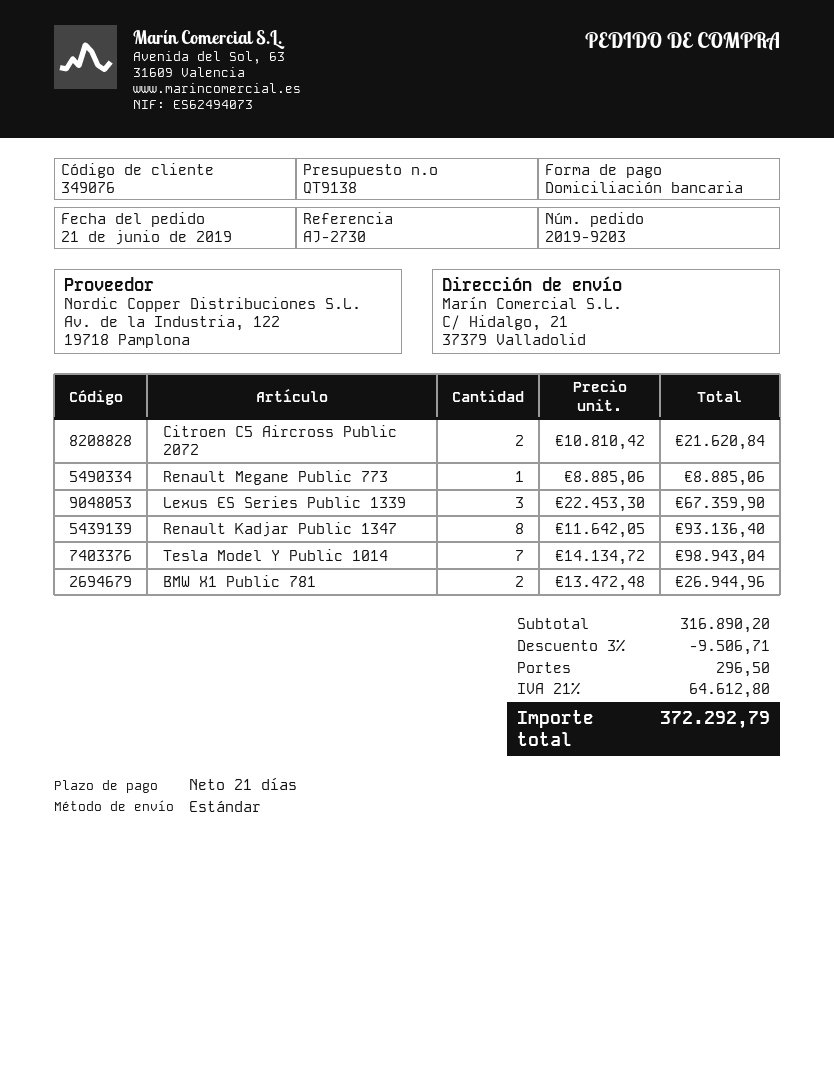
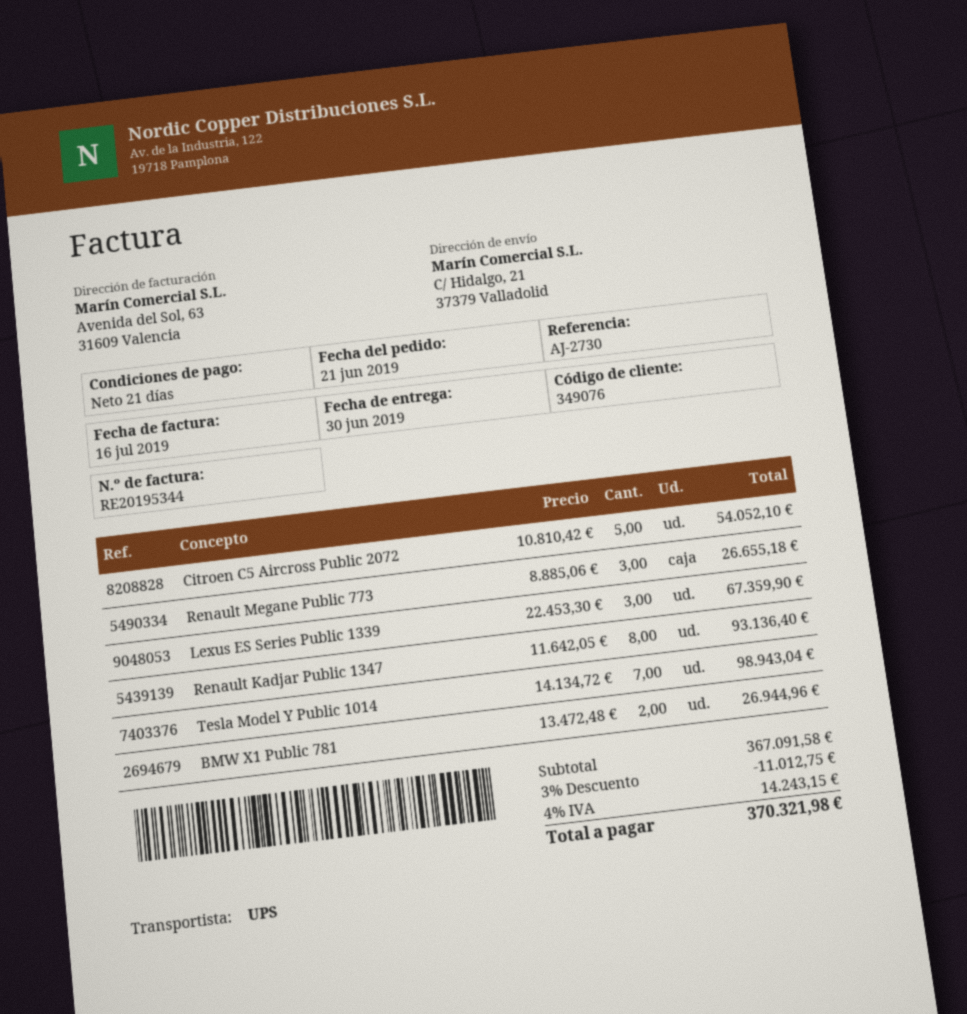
shipping method: standard -> UPS
Citroen C5 Aircross Public 2072: 2 x 10810.42 = 21620.84 -> 5 x 10810.42 = 54052.10
Renault Megane Public 773: 1 x 8885.06 = 8885.06 -> 3 x 8885.06 = 26655.18
subtotal: 316890.20 -> 367091.58
discount: 3% = 9506.71 -> 3% = 11012.75
shipping: 296.50 -> none
tax: 21% = 64612.80 -> 4% = 14243.15
total: 372292.79 -> 370321.98

